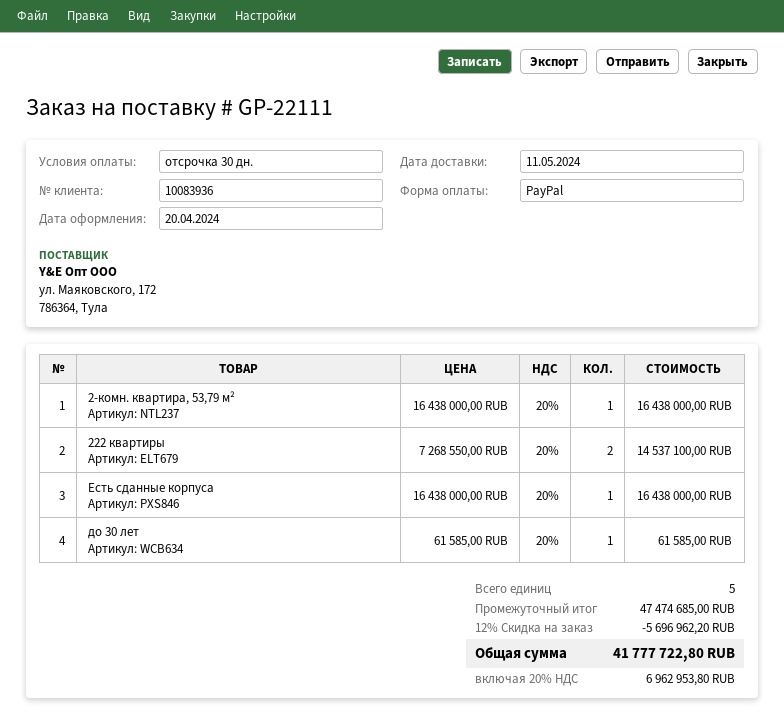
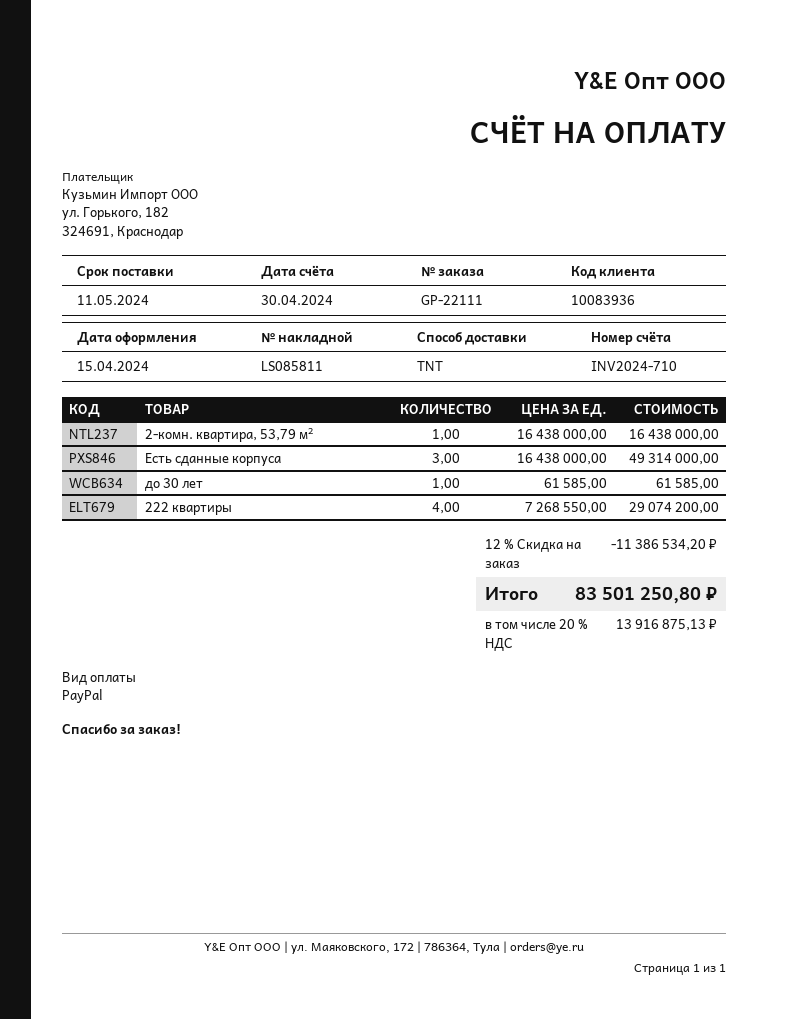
order date: 2024-04-20 -> 2024-04-15
222 квартиры: 2 x 7268550.00 = 14537100.00 -> 4 x 7268550.00 = 29074200.00
Есть сданные корпуса: 1 x 16438000.00 = 16438000.00 -> 3 x 16438000.00 = 49314000.00
discount: 12% = 5696962.20 -> 12% = 11386534.20
tax: 20% = 6962953.80 -> 20% = 13916875.13
total: 41777722.80 -> 83501250.80

